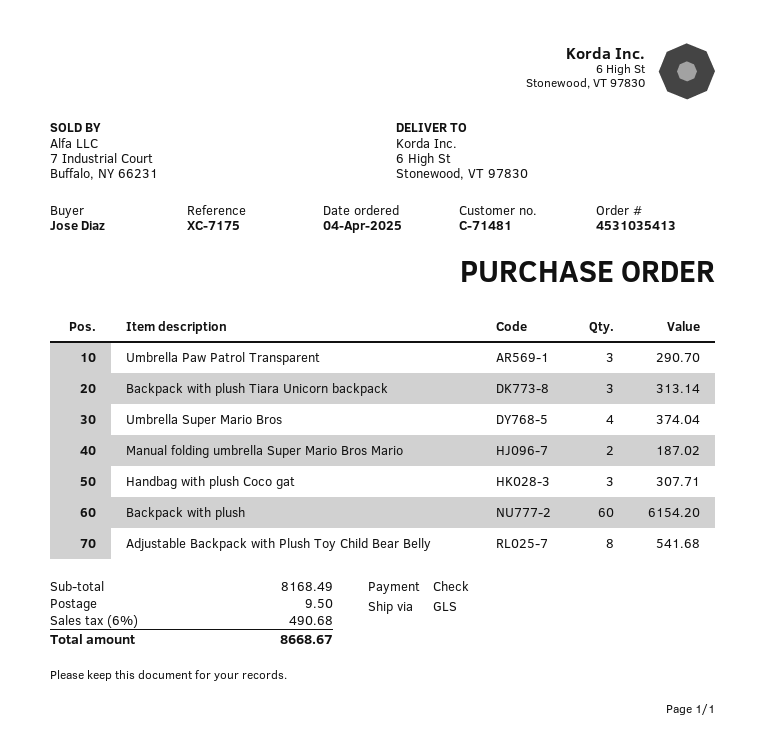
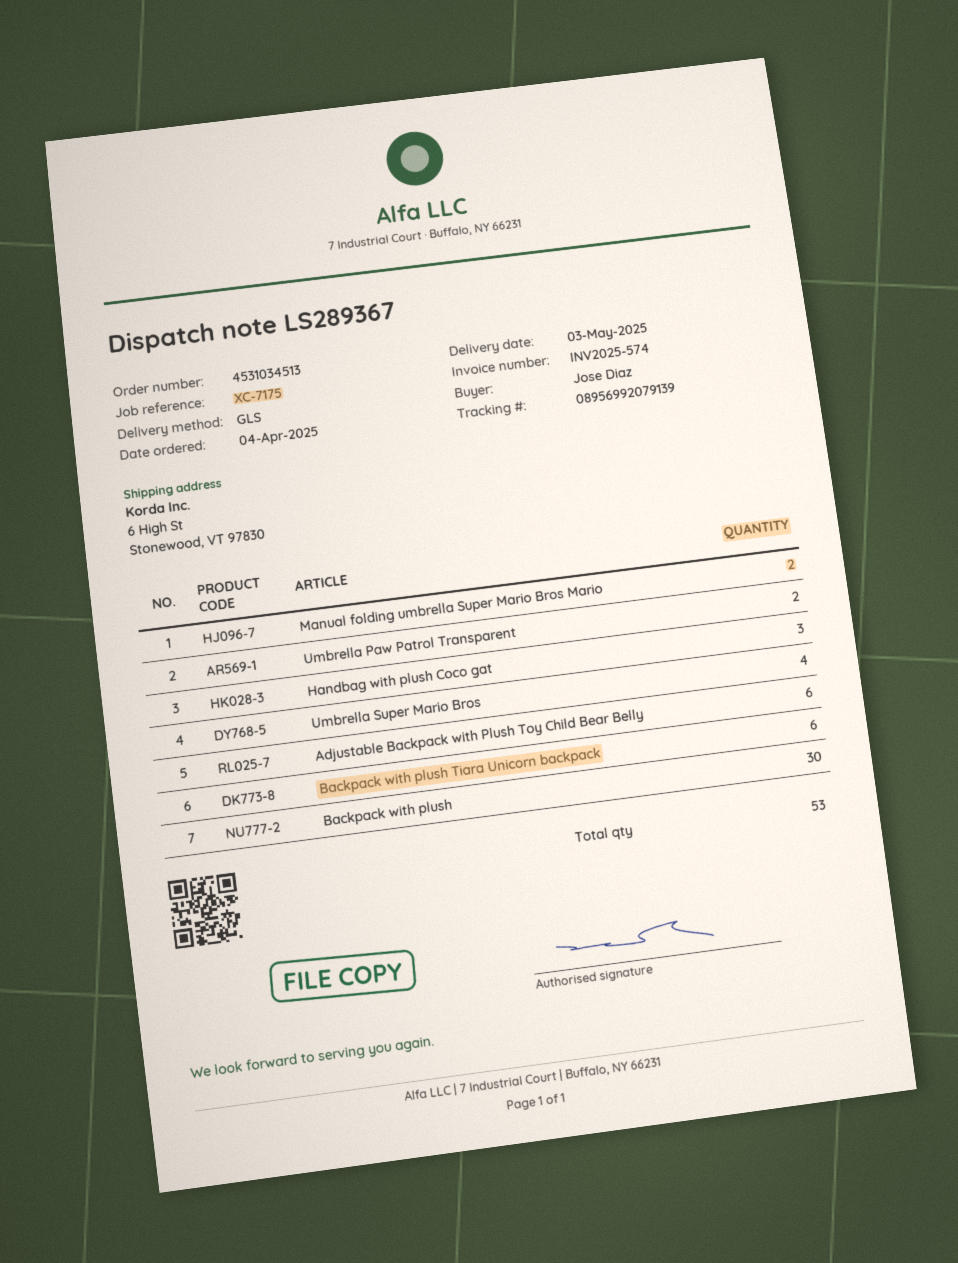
order number: 4531035413 -> 4531034513
Umbrella Paw Patrol Transparent: 3 -> 2
Backpack with plush Tiara Unicorn backpack: 3 -> 6
Backpack with plush: 60 -> 30
Adjustable Backpack with Plush Toy Child Bear Belly: 8 -> 6

